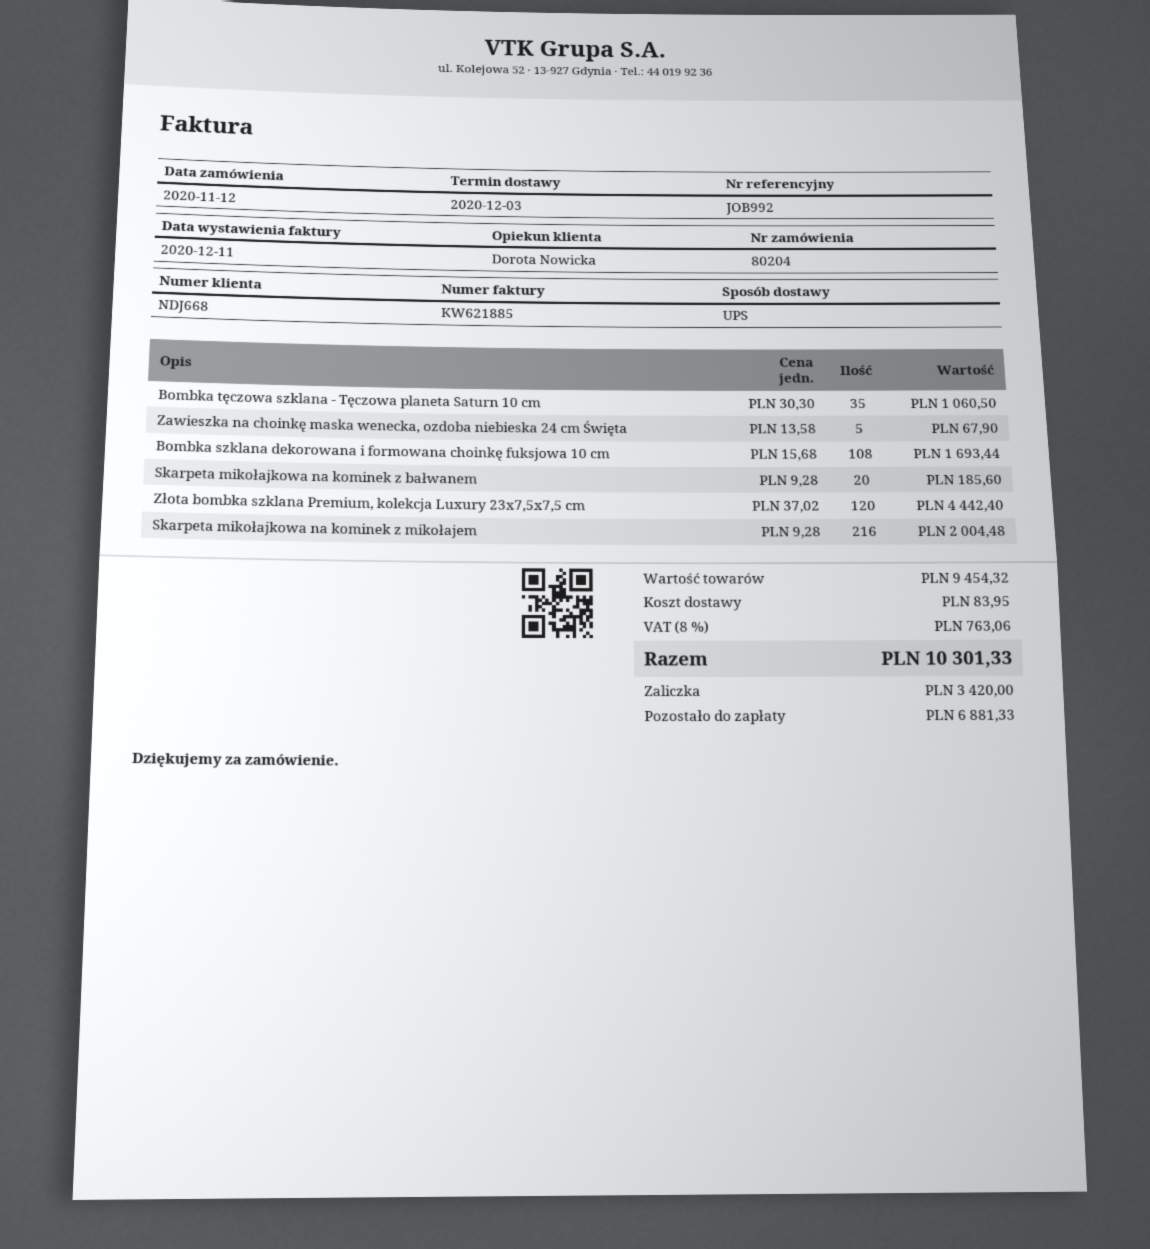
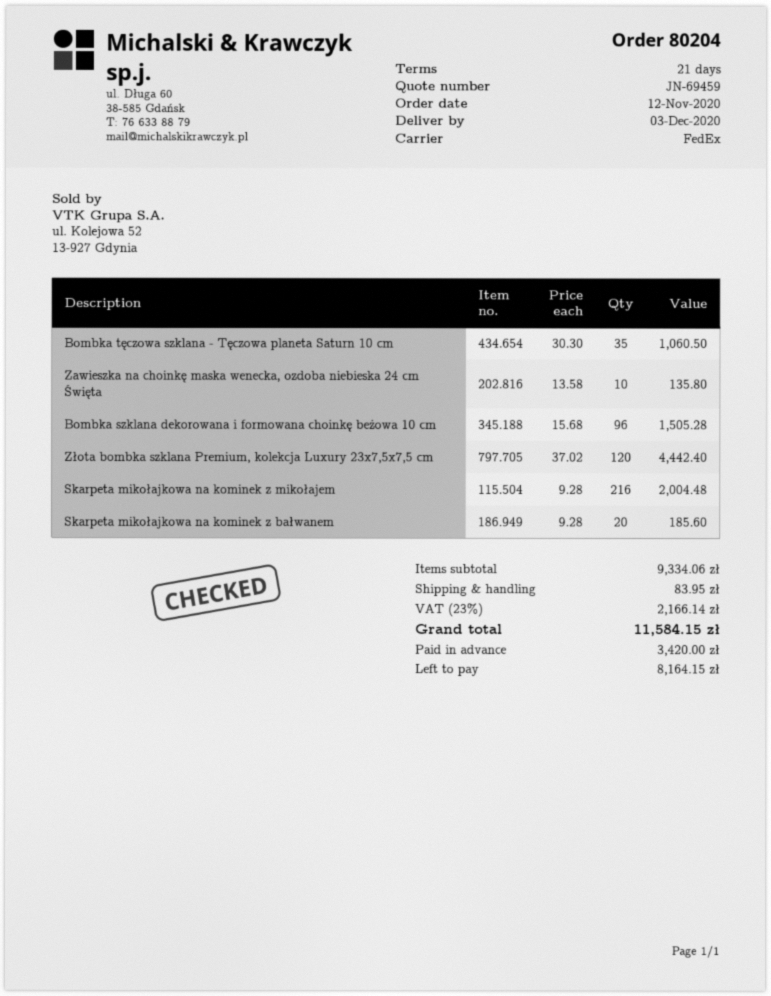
shipping method: UPS -> FedEx
Zawieszka na choinkę maska wenecka, ozdoba niebieska 24 cm Święta: 5 x 13.58 = 67.90 -> 10 x 13.58 = 135.80
Bombka szklana dekorowana i formowana choinkę fuksjowa 10 cm: 108 x 15.68 = 1693.44 -> none
Bombka szklana dekorowana i formowana choinkę beżowa 10 cm: none -> 96 x 15.68 = 1505.28
subtotal: 9454.32 -> 9334.06
tax: 8% = 763.06 -> 23% = 2166.14
total: 10301.33 -> 11584.15
balance: 6881.33 -> 8164.15

